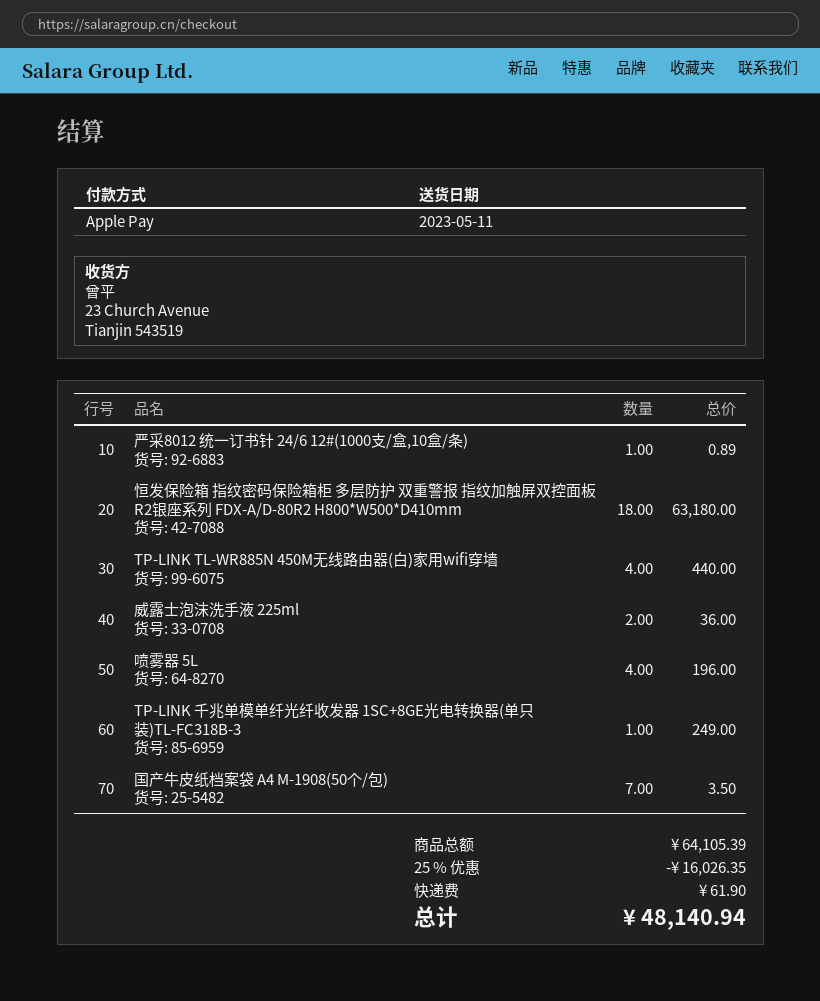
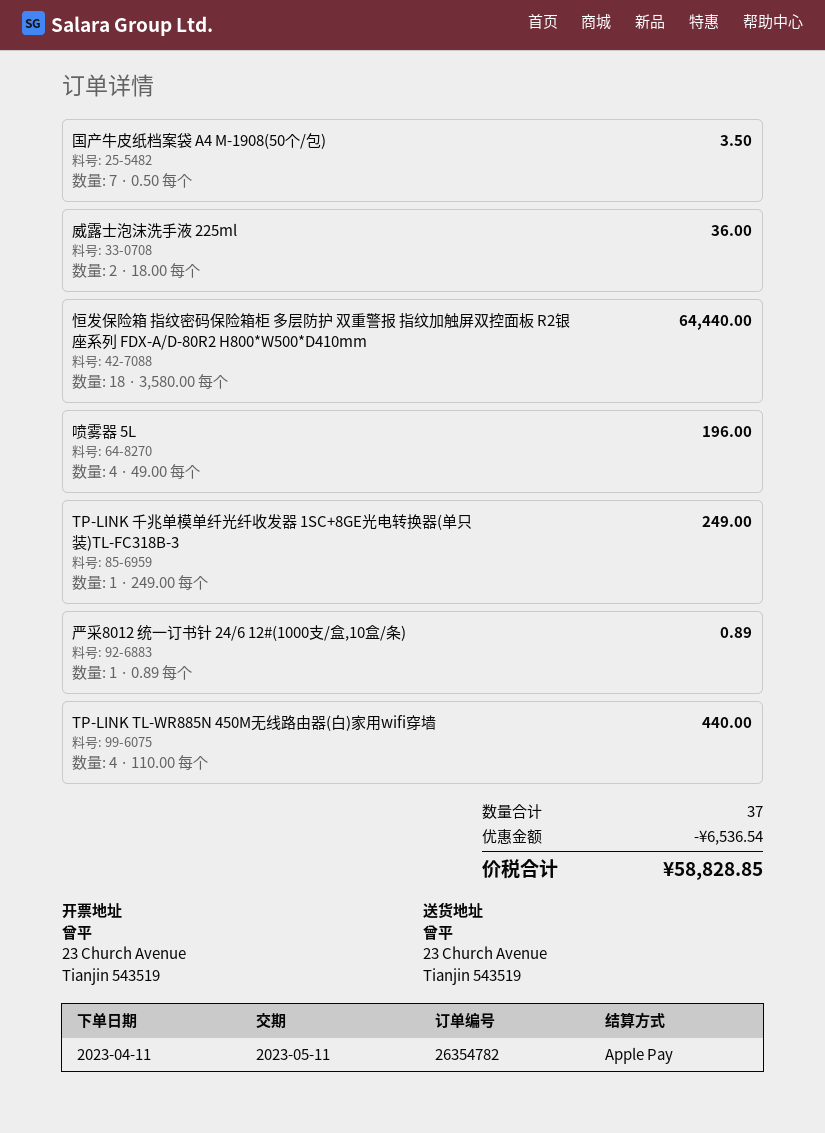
恒发保险箱 指纹密码保险箱柜 多层防护 双重警报 指纹加触屏双控面板 R2银座系列 FDX-A/D-80R2 H800*W500*D410mm: 18 for 63180.00 -> 18 for 64440.00
discount: 16026.35 -> 6536.54
shipping: 61.90 -> none
total: 48140.94 -> 58828.85

